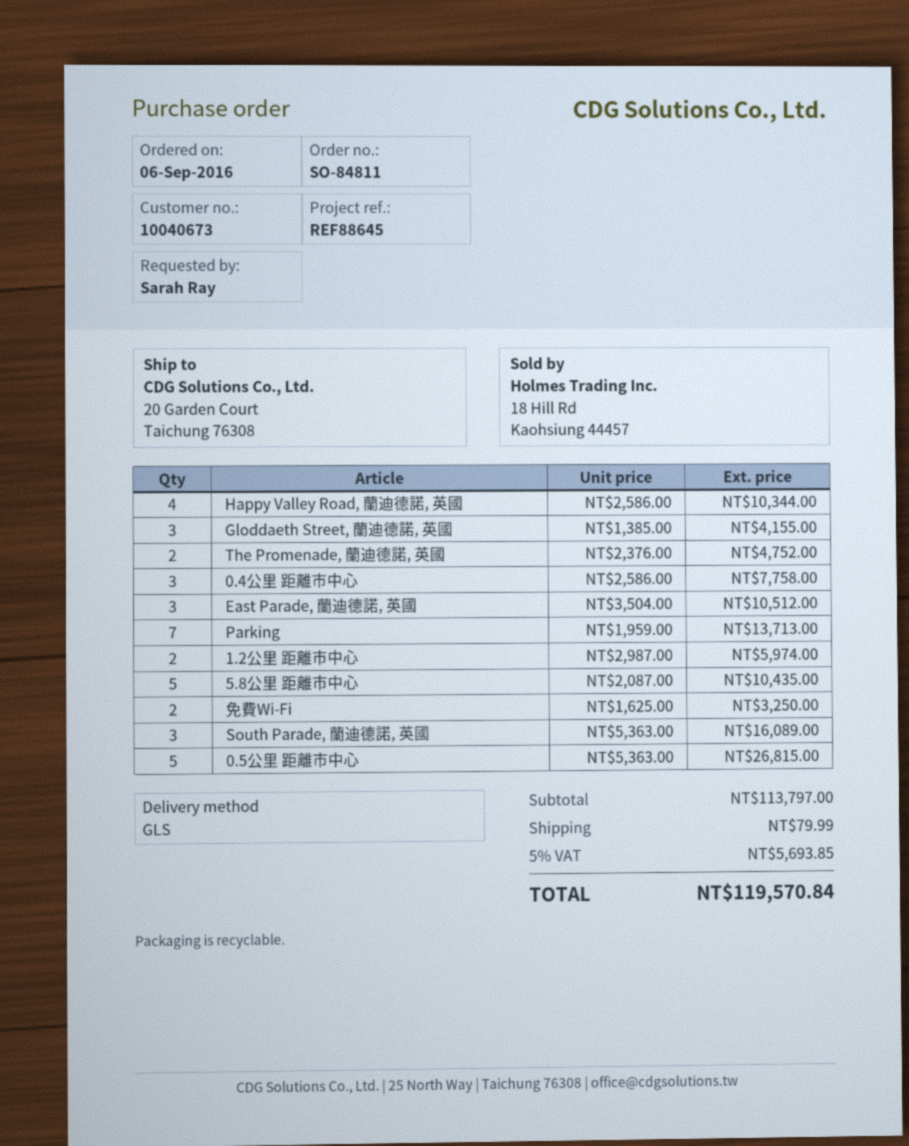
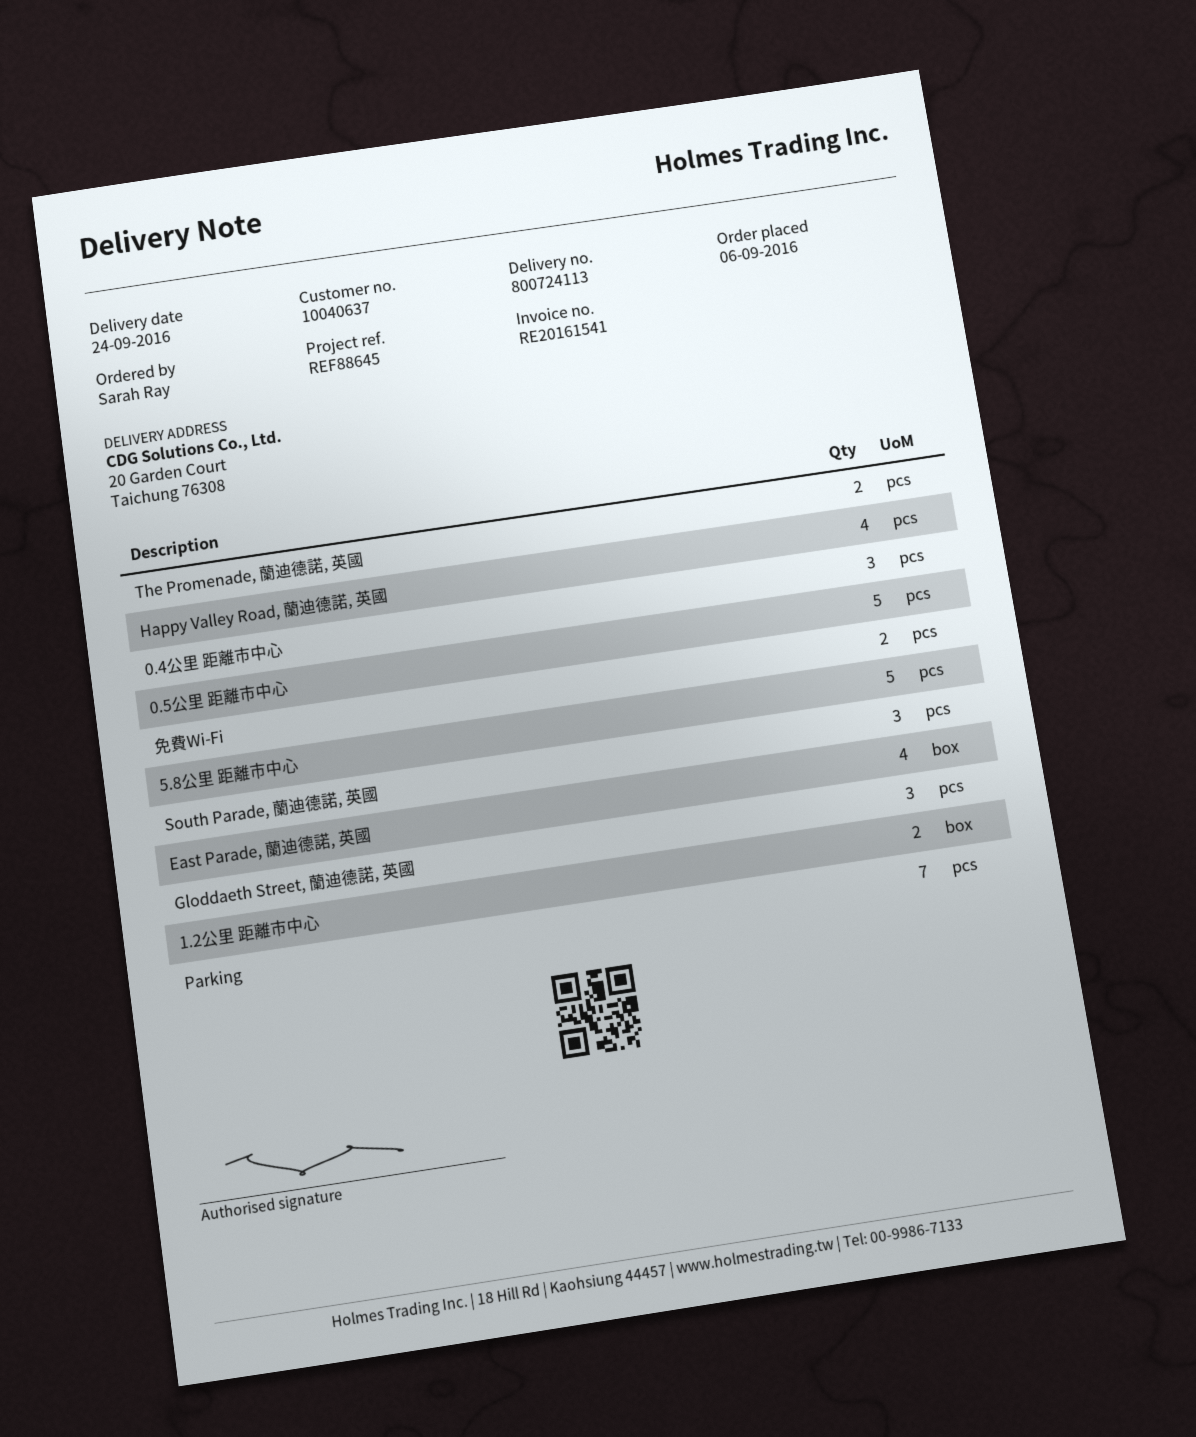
customer number: 10040673 -> 10040637
East Parade, 蘭迪德諾, 英國: 3 -> 4

